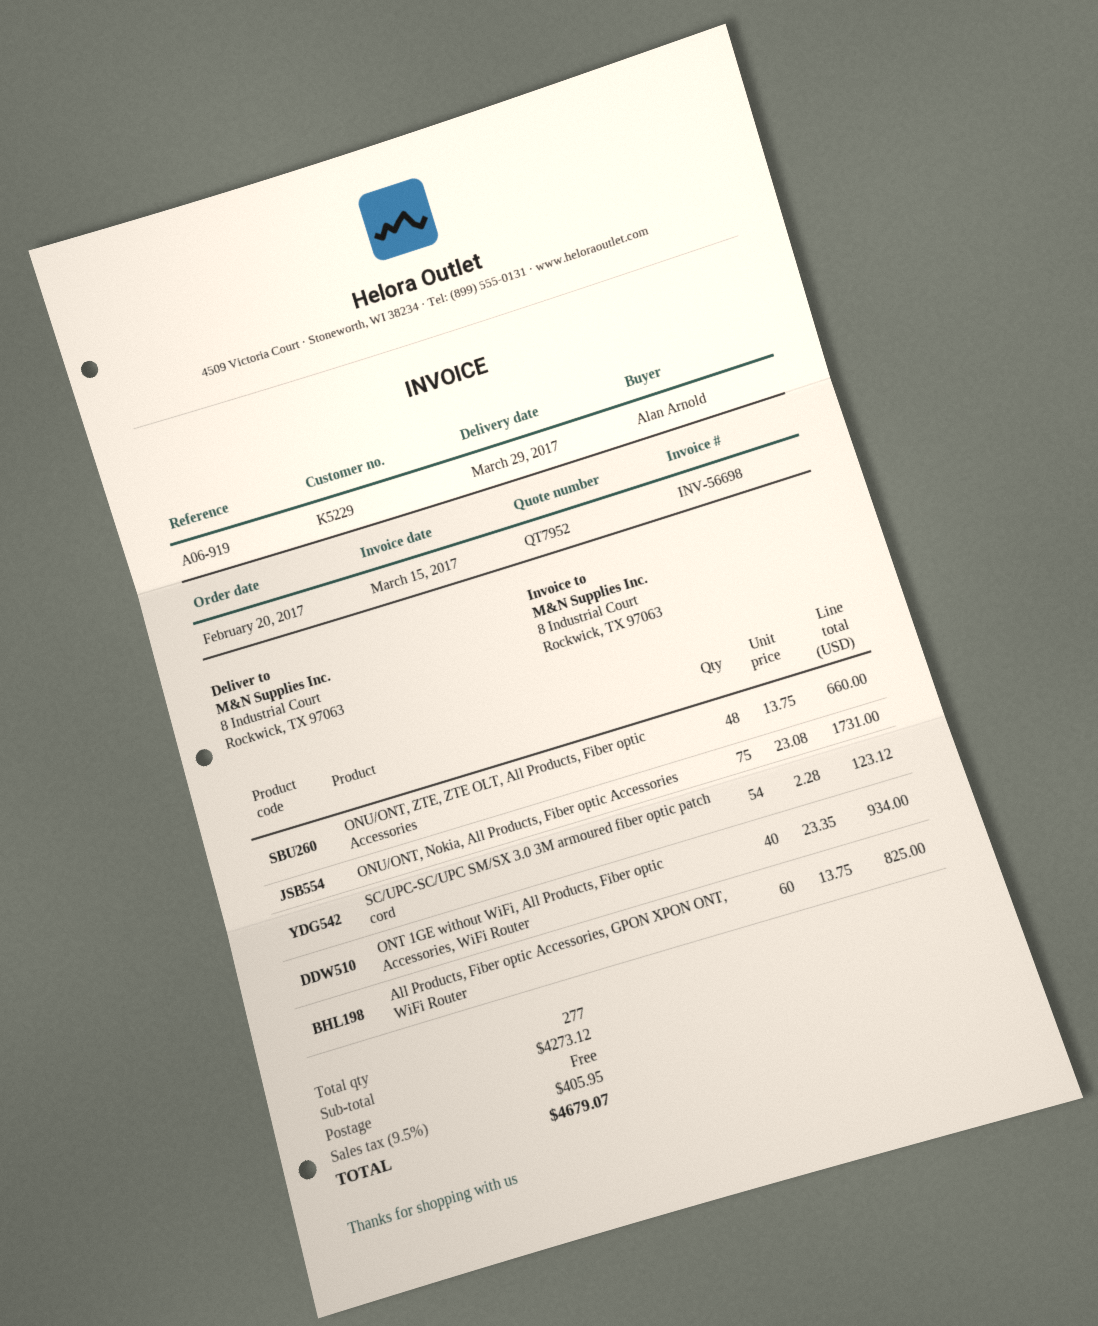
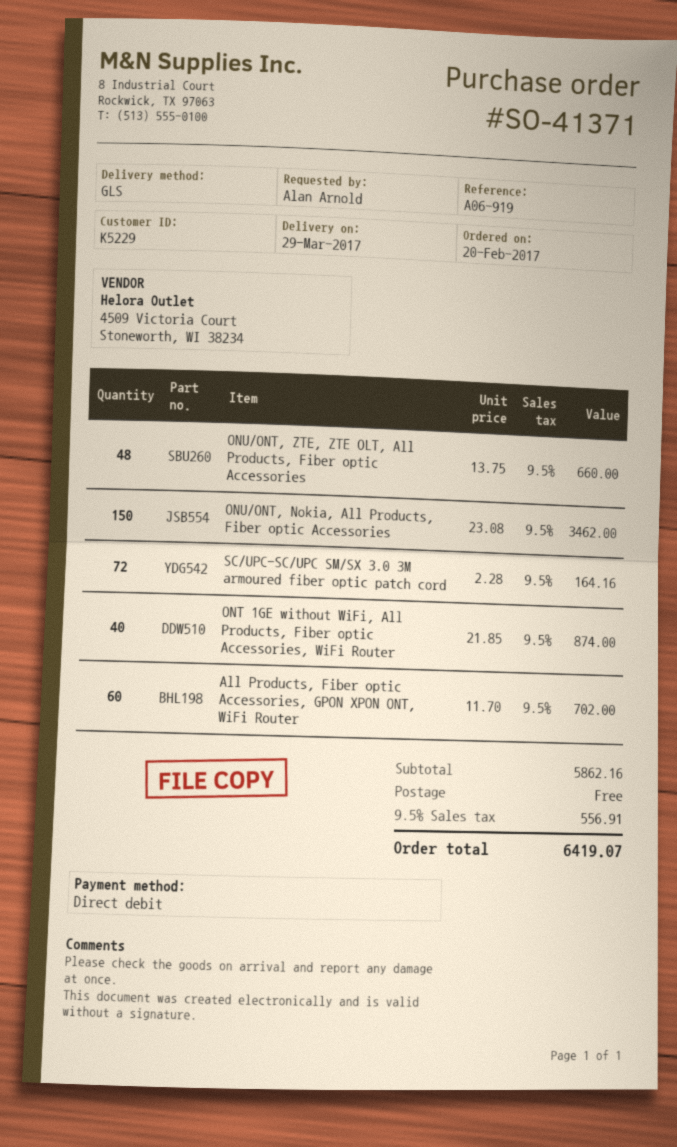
ONU/ONT, Nokia, All Products, Fiber optic Accessories: 75 x 23.08 = 1731.00 -> 150 x 23.08 = 3462.00
SC/UPC-SC/UPC SM/SX 3.0 3M armoured fiber optic patch cord: 54 x 2.28 = 123.12 -> 72 x 2.28 = 164.16
ONT 1GE without WiFi, All Products, Fiber optic Accessories, WiFi Router: 40 x 23.35 = 934.00 -> 40 x 21.85 = 874.00
All Products, Fiber optic Accessories, GPON XPON ONT, WiFi Router: 60 x 13.75 = 825.00 -> 60 x 11.70 = 702.00
subtotal: 4273.12 -> 5862.16
tax: 9.5% = 405.95 -> 9.5% = 556.91
total: 4679.07 -> 6419.07

